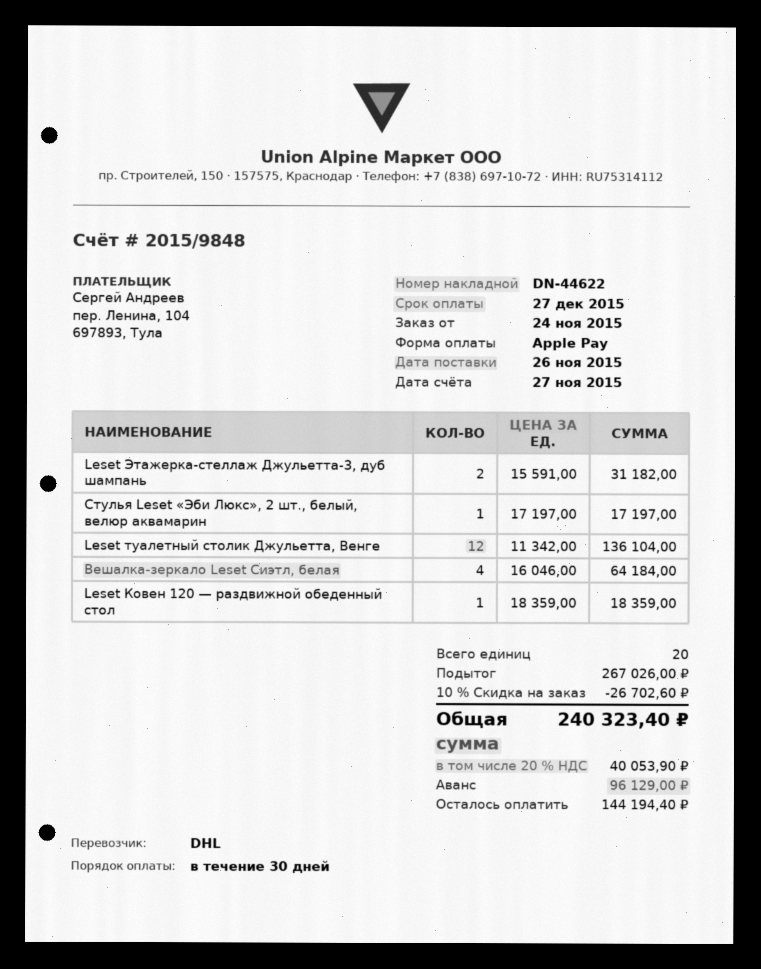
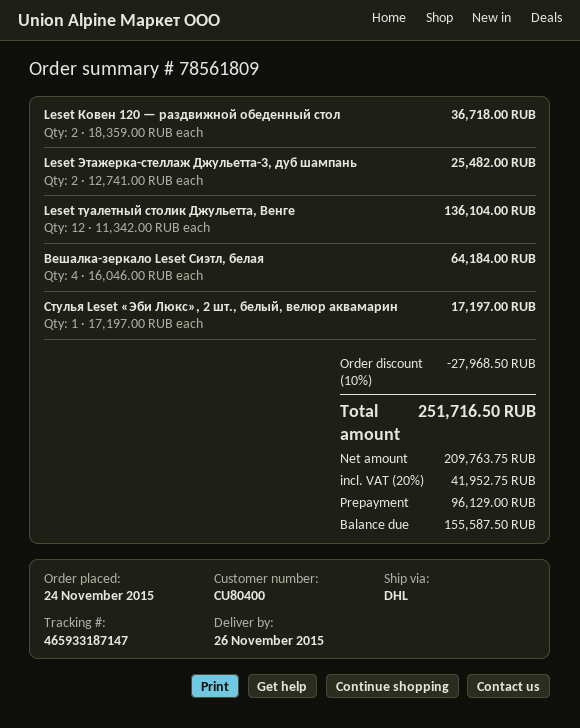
Leset Этажерка-стеллаж Джульетта-3, дуб шампань: 2 x 15591.00 = 31182.00 -> 2 x 12741.00 = 25482.00
Leset Ковен 120 — раздвижной обеденный стол: 1 x 18359.00 = 18359.00 -> 2 x 18359.00 = 36718.00
discount: 10% = 26702.60 -> 10% = 27968.50
tax: 20% = 40053.90 -> 20% = 41952.75
total: 240323.40 -> 251716.50
balance: 144194.40 -> 155587.50

